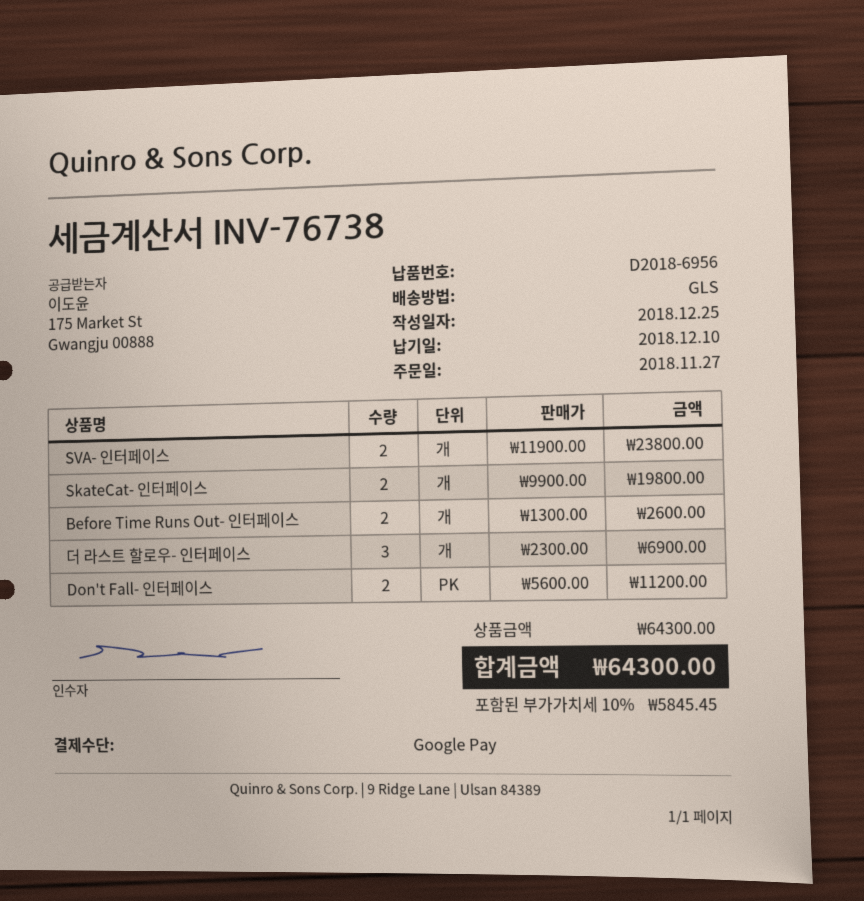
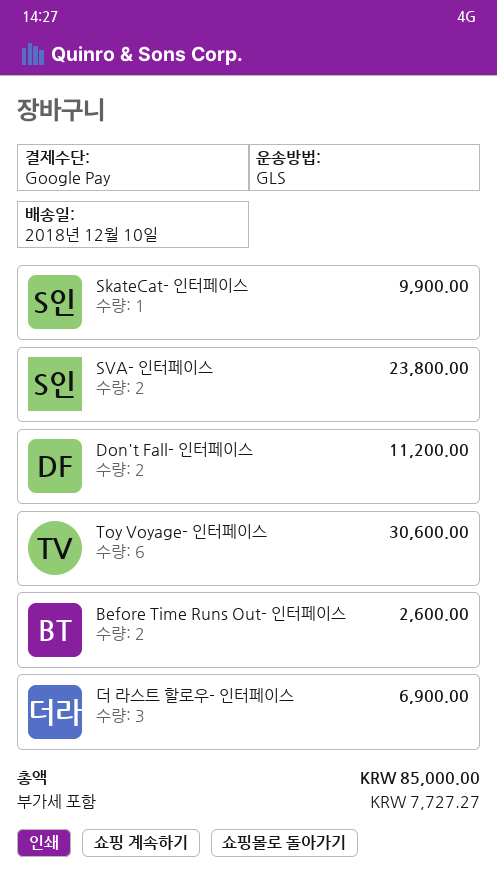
SkateCat- 인터페이스: 2 for 19800.00 -> 1 for 9900.00
Toy Voyage- 인터페이스: none -> 6 for 30600.00
tax: 5845.45 -> 7727.27
total: 64300.00 -> 85000.00

